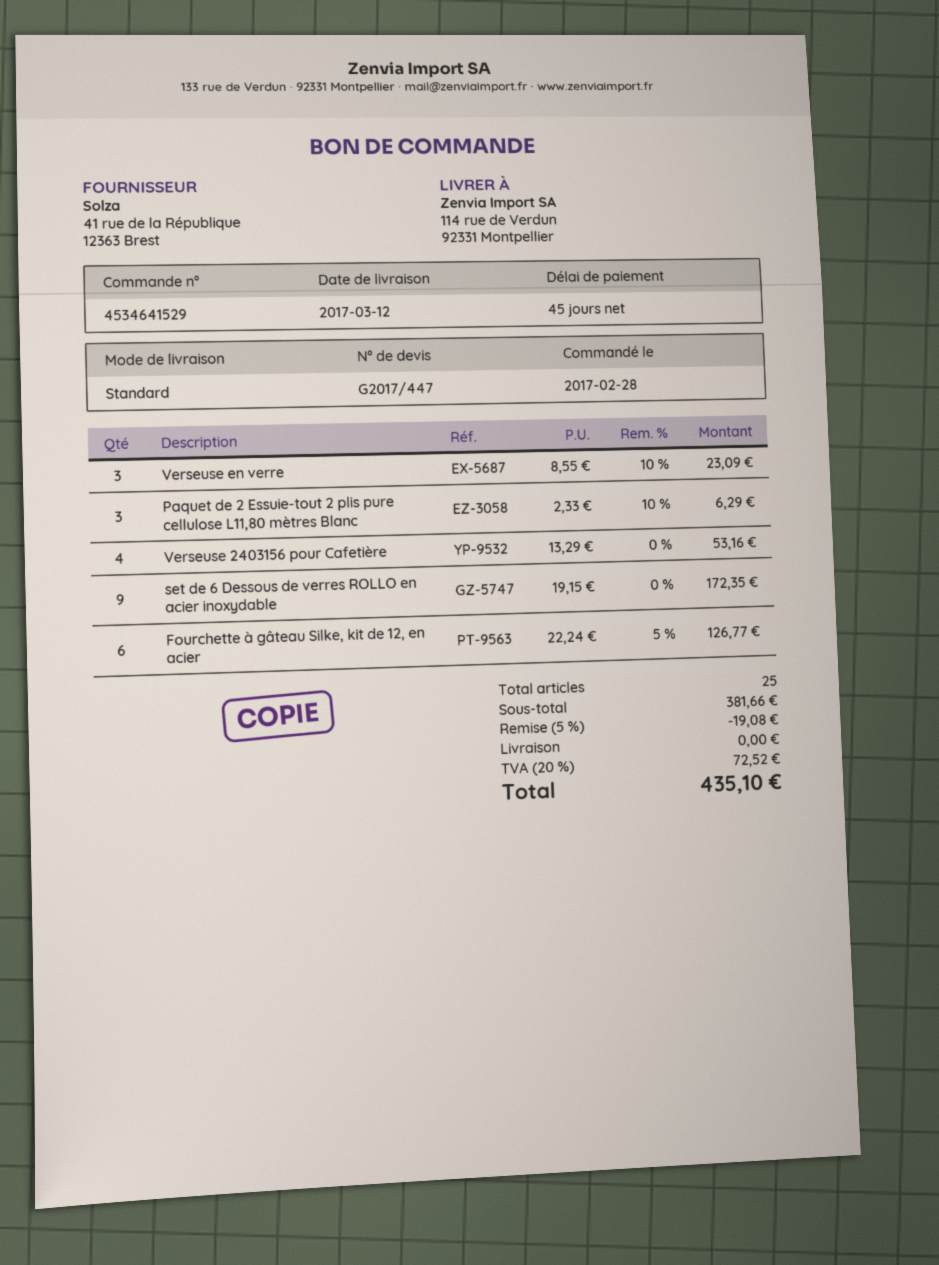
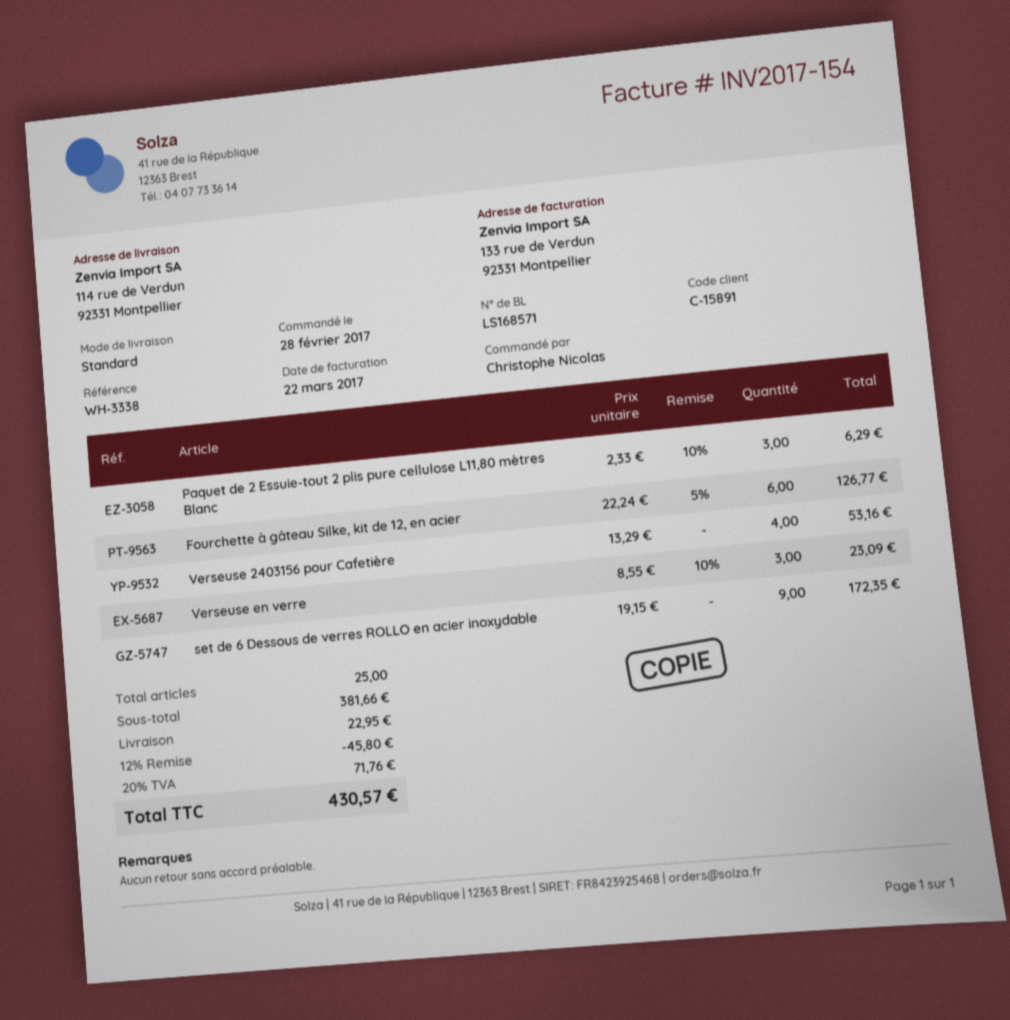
discount: 5% = 19.08 -> 12% = 45.80
shipping: 0.00 -> 22.95
tax: 20% = 72.52 -> 20% = 71.76
total: 435.10 -> 430.57

